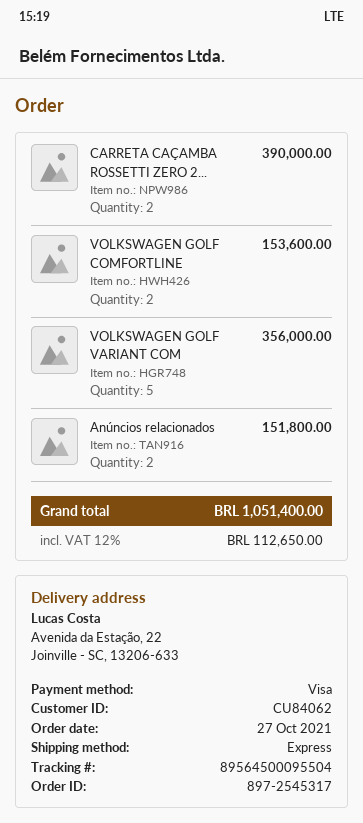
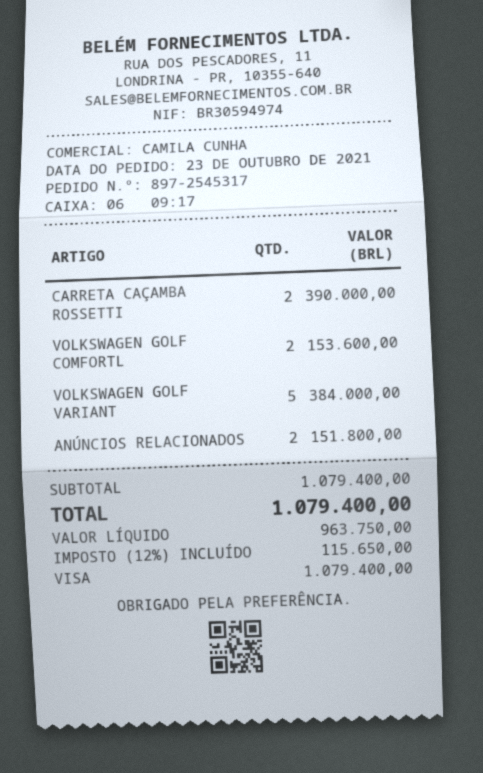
order date: 2021-10-27 -> 2021-10-23
VOLKSWAGEN GOLF VARIANT COM: 5 for 356000.00 -> 5 for 384000.00
tax: 12% = 112650.00 -> 12% = 115650.00
total: 1051400.00 -> 1079400.00

